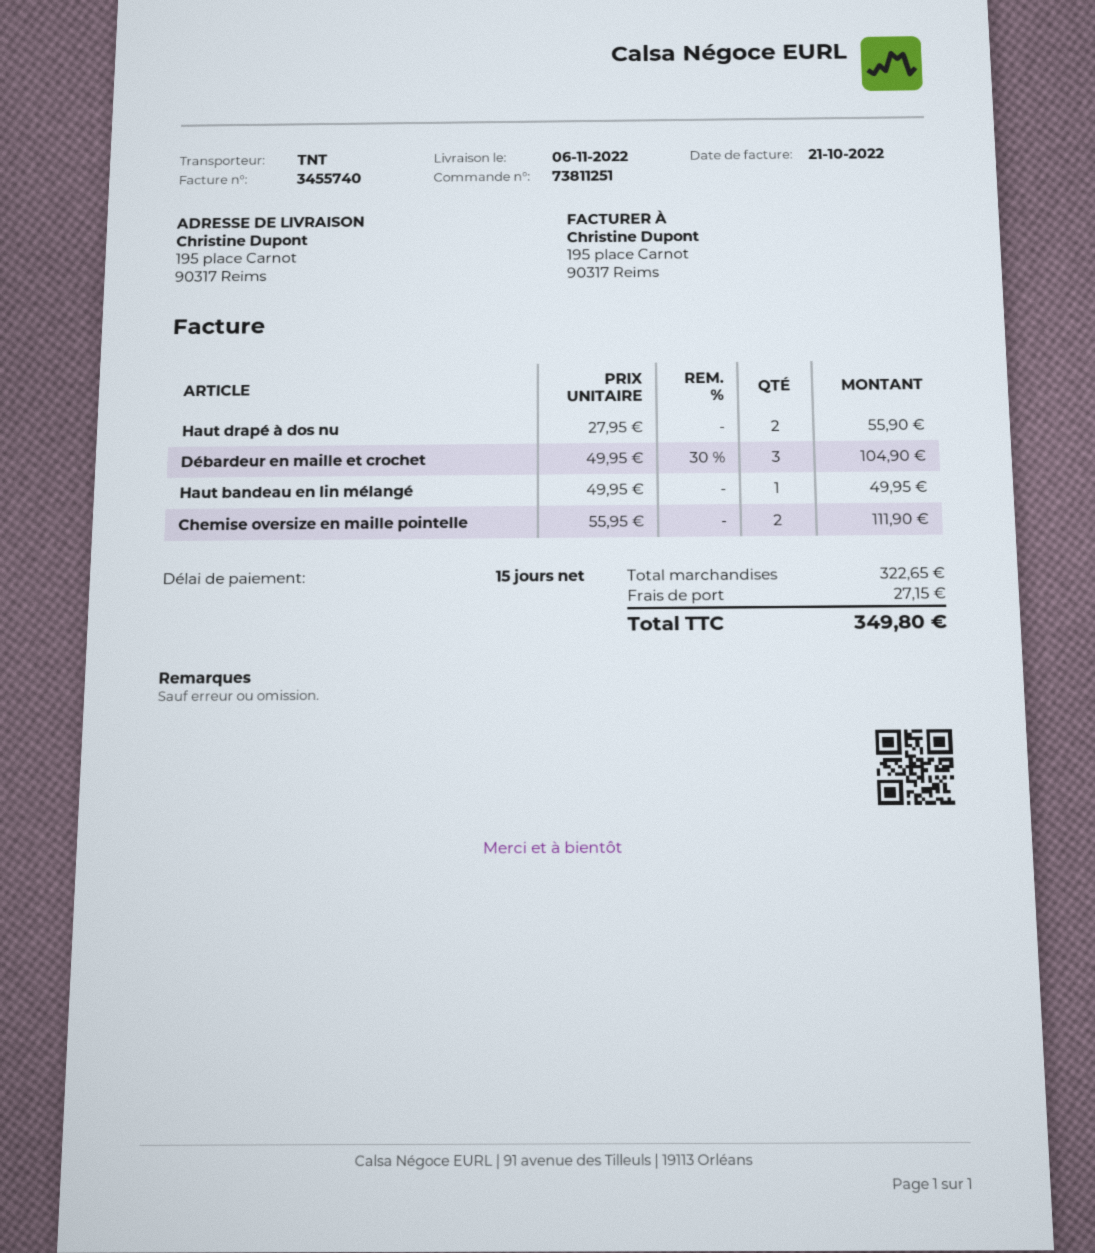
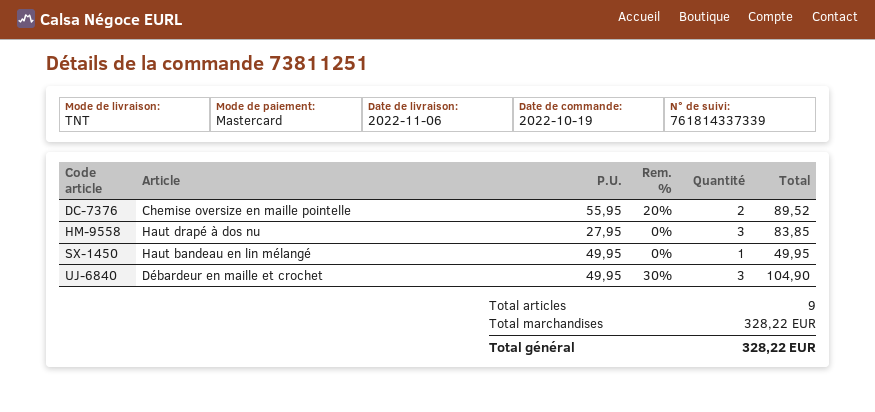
Haut drapé à dos nu: 2 x 27.95 = 55.90 -> 3 x 27.95 = 83.85
Chemise oversize en maille pointelle: 2 x 55.95 = 111.90 -> 2 x 55.95 - 20% = 89.52
subtotal: 322.65 -> 328.22
shipping: 27.15 -> none
total: 349.80 -> 328.22

